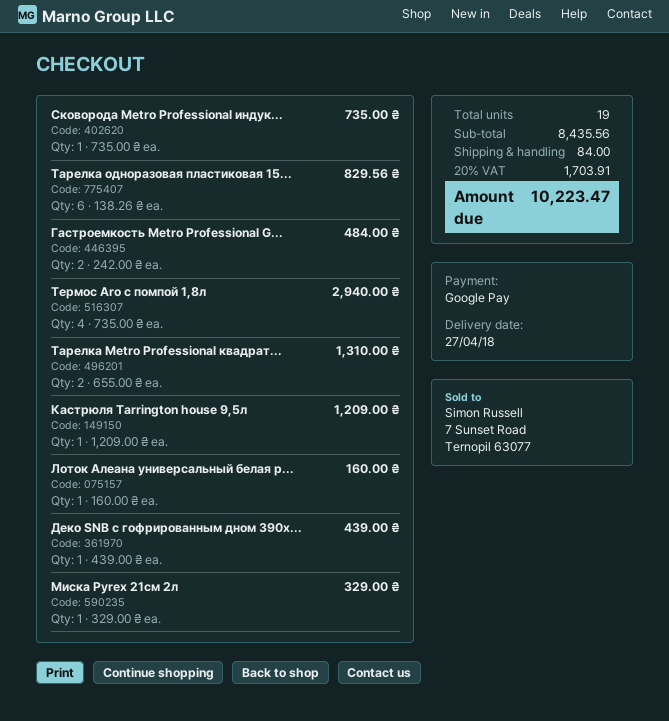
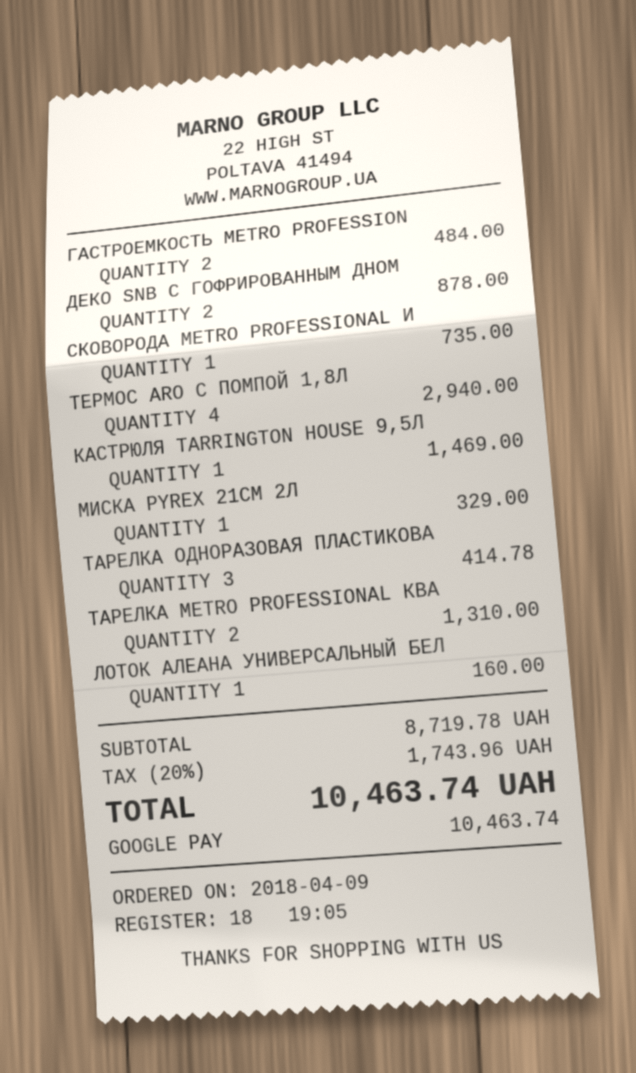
Тарелка одноразовая пластиковая 15...: 6 for 829.56 -> 3 for 414.78
Кастрюля Tarrington house 9,5л: 1 for 1209.00 -> 1 for 1469.00
Деко SNB с гофрированным дном 390х...: 1 for 439.00 -> 2 for 878.00
subtotal: 8435.56 -> 8719.78
shipping: 84.00 -> none
tax: 20% = 1703.91 -> 20% = 1743.96
total: 10223.47 -> 10463.74

